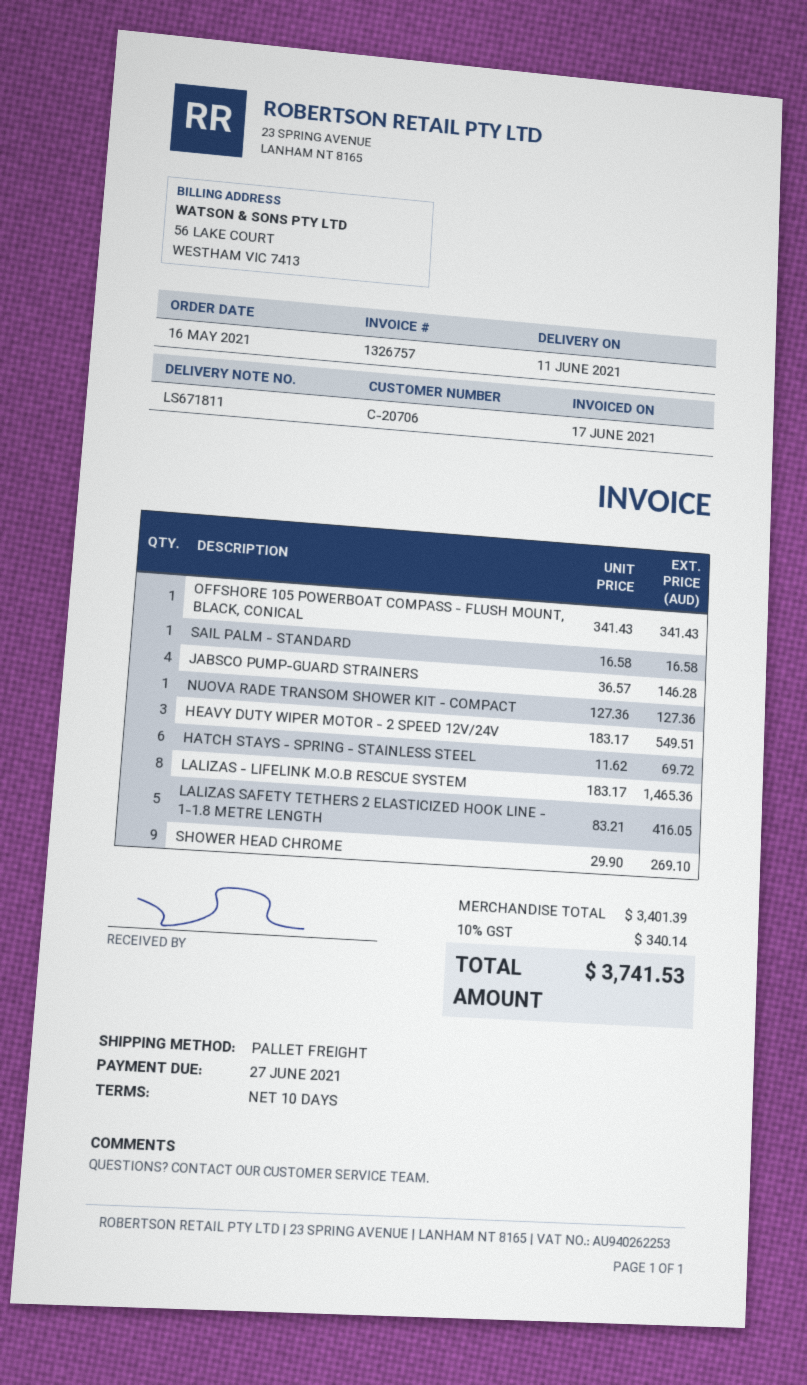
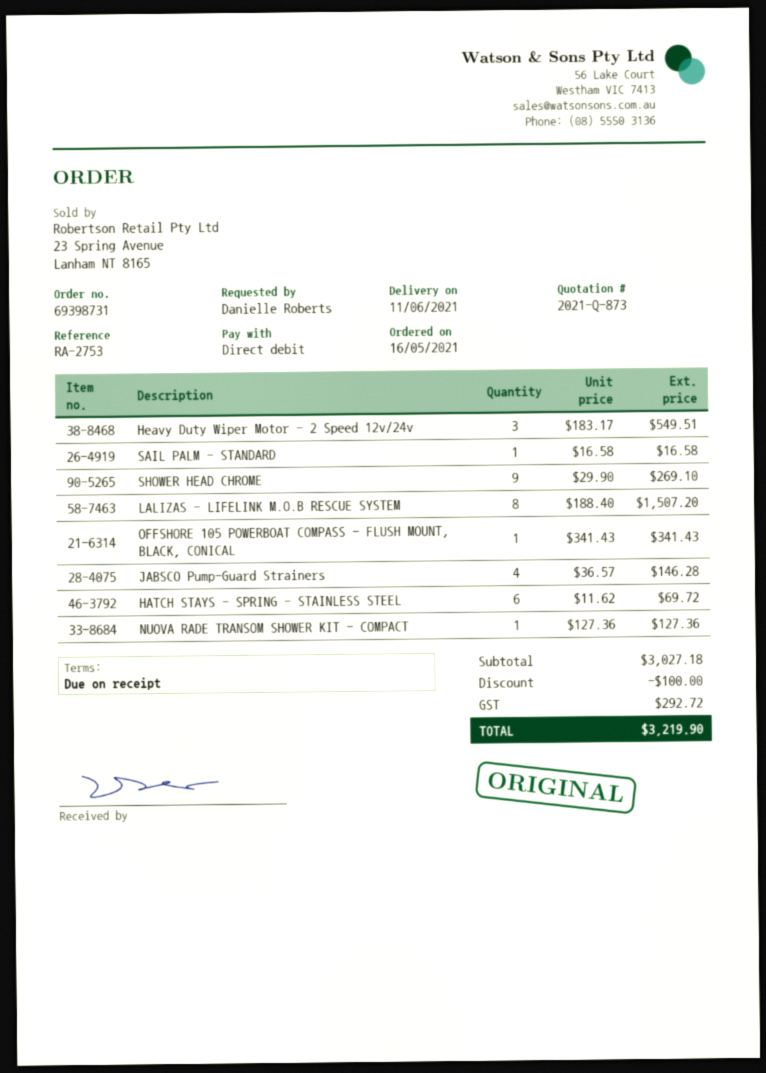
payment terms: 10 days -> on receipt
LALIZAS - LIFELINK M.O.B RESCUE SYSTEM: 8 x 183.17 = 1465.36 -> 8 x 188.40 = 1507.20
LALIZAS SAFETY TETHERS 2 ELASTICIZED HOOK LINE - 1-1.8 METRE LENGTH: 5 x 83.21 = 416.05 -> none
subtotal: 3401.39 -> 3027.18
discount: none -> 100.00
tax: 340.14 -> 292.72
total: 3741.53 -> 3219.90

